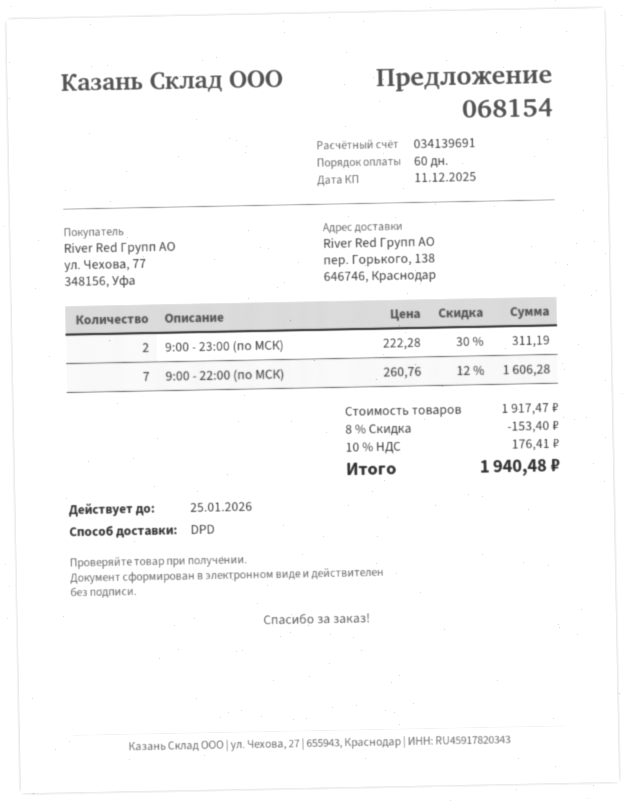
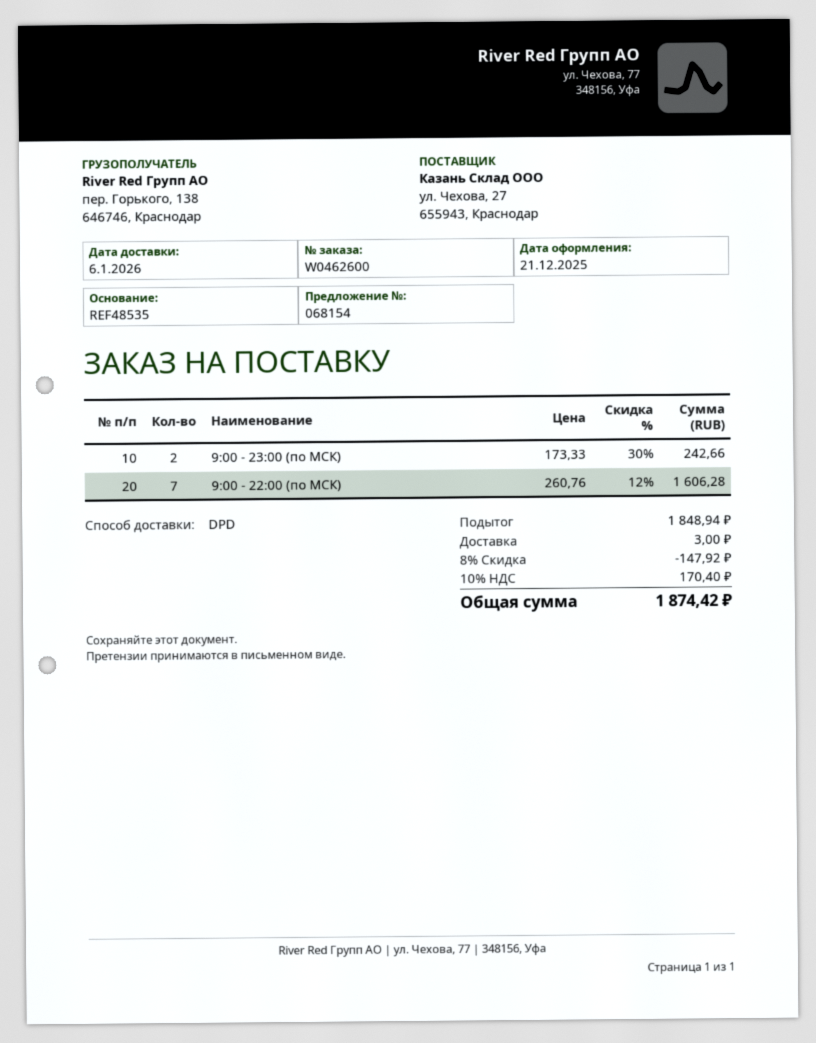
9:00 - 23:00 (по МСК): 2 x 222.28 - 30% = 311.19 -> 2 x 173.33 - 30% = 242.66
subtotal: 1917.47 -> 1848.94
discount: 8% = 153.40 -> 8% = 147.92
shipping: none -> 3.00
tax: 10% = 176.41 -> 10% = 170.40
total: 1940.48 -> 1874.42

